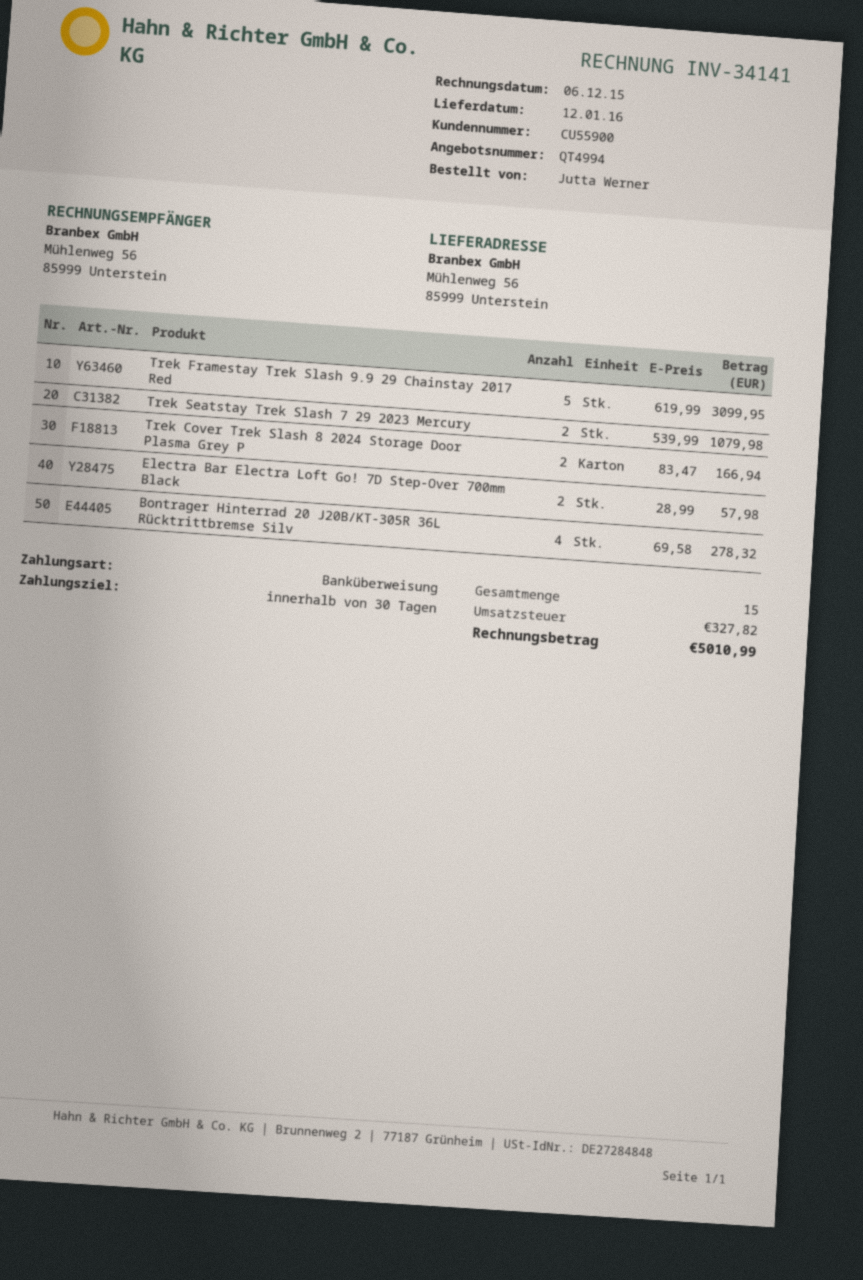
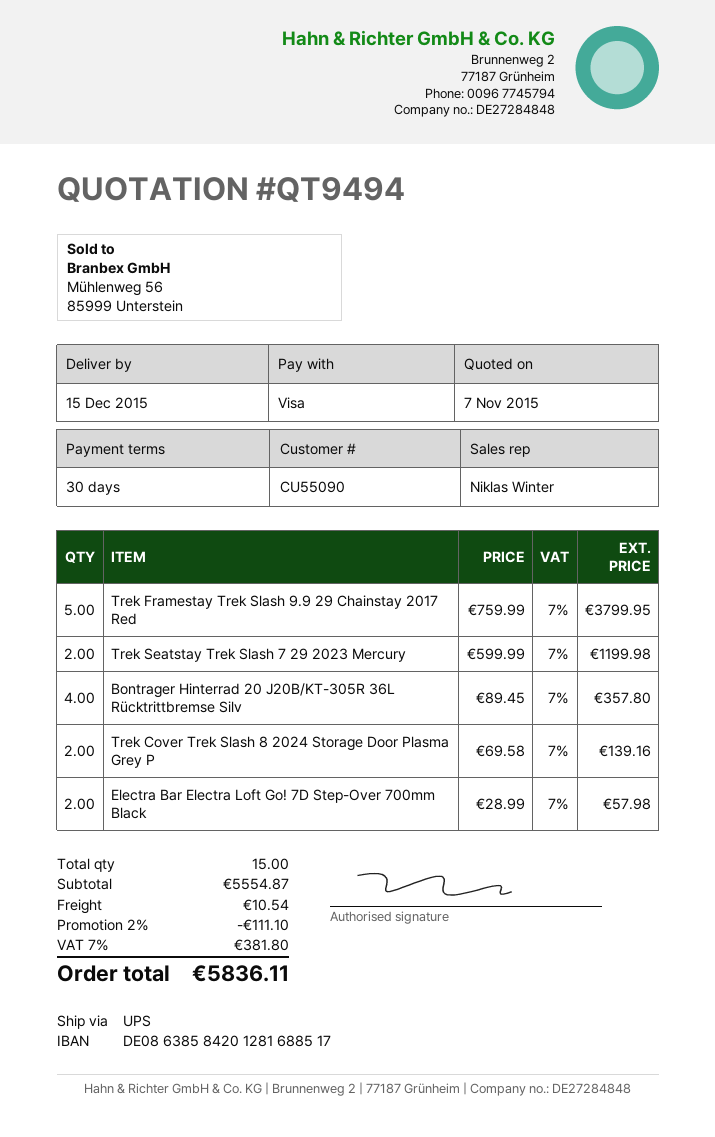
quote number: QT4994 -> QT9494
delivery date: 2016-01-12 -> 2015-12-15
customer number: CU55900 -> CU55090
payment method: bank transfer -> Visa
Trek Framestay Trek Slash 9.9 29 Chainstay 2017 Red: 5 x 619.99 = 3099.95 -> 5 x 759.99 = 3799.95
Trek Seatstay Trek Slash 7 29 2023 Mercury: 2 x 539.99 = 1079.98 -> 2 x 599.99 = 1199.98
Trek Cover Trek Slash 8 2024 Storage Door Plasma Grey P: 2 x 83.47 = 166.94 -> 2 x 69.58 = 139.16
Bontrager Hinterrad 20 J20B/KT-305R 36L Rücktrittbremse Silv: 4 x 69.58 = 278.32 -> 4 x 89.45 = 357.80
discount: none -> 2% = 111.10
shipping: none -> 10.54
tax: 327.82 -> 381.80
total: 5010.99 -> 5836.11

